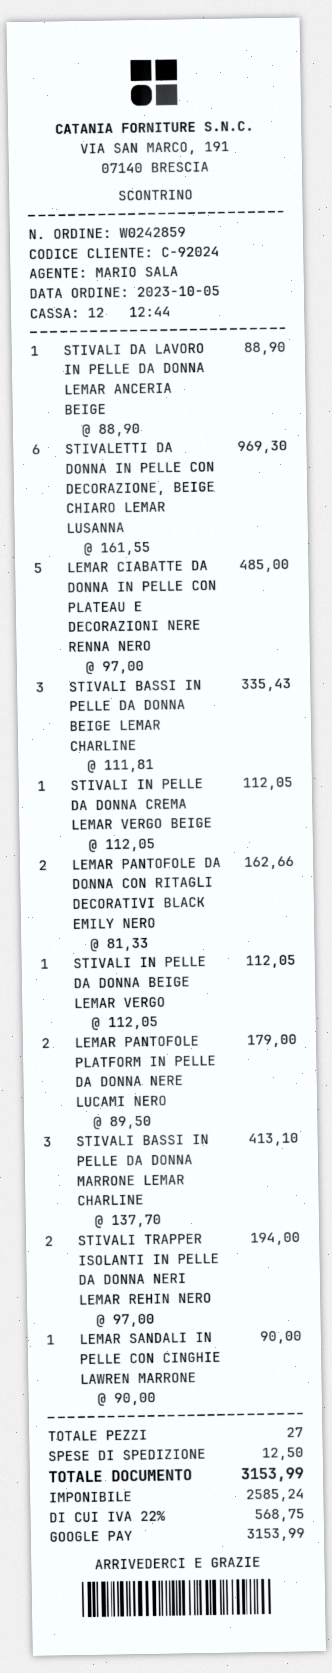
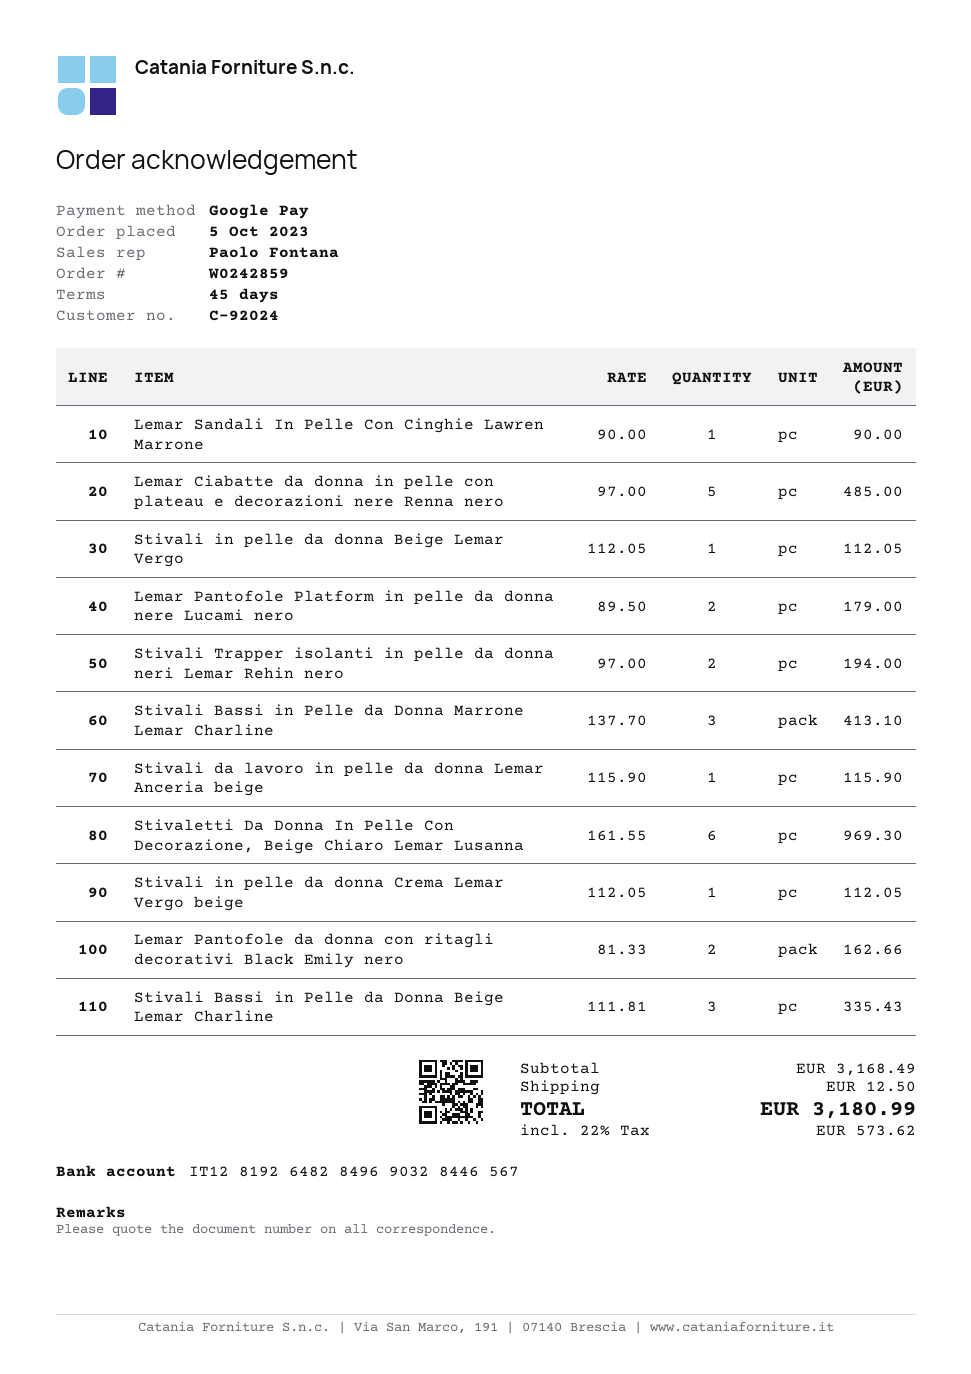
sales rep: MARIO SALA -> Paolo Fontana
STIVALI DA LAVORO IN PELLE DA DONNA LEMAR ANCERIA BEIGE: 1 x 88.90 = 88.90 -> 1 x 115.90 = 115.90
tax: 22% = 568.75 -> 22% = 573.62
total: 3153.99 -> 3180.99

